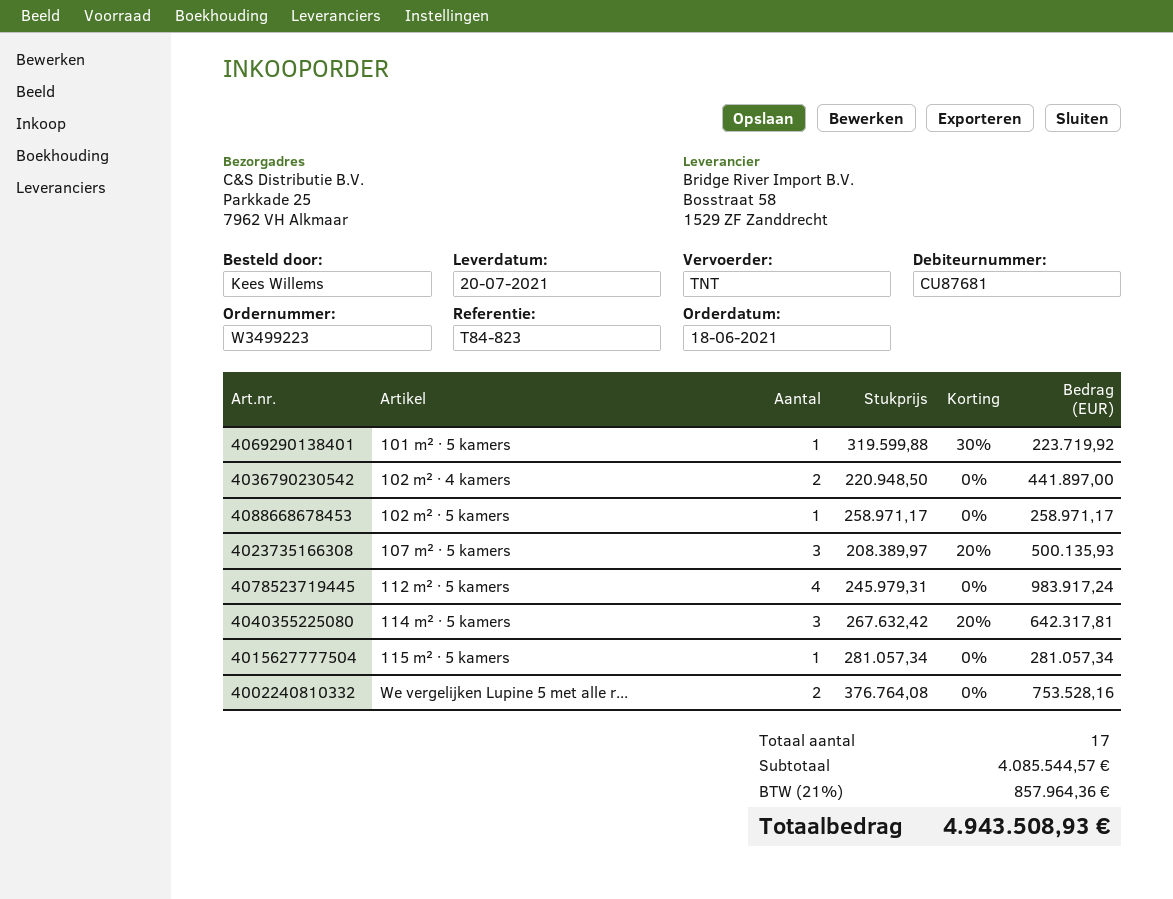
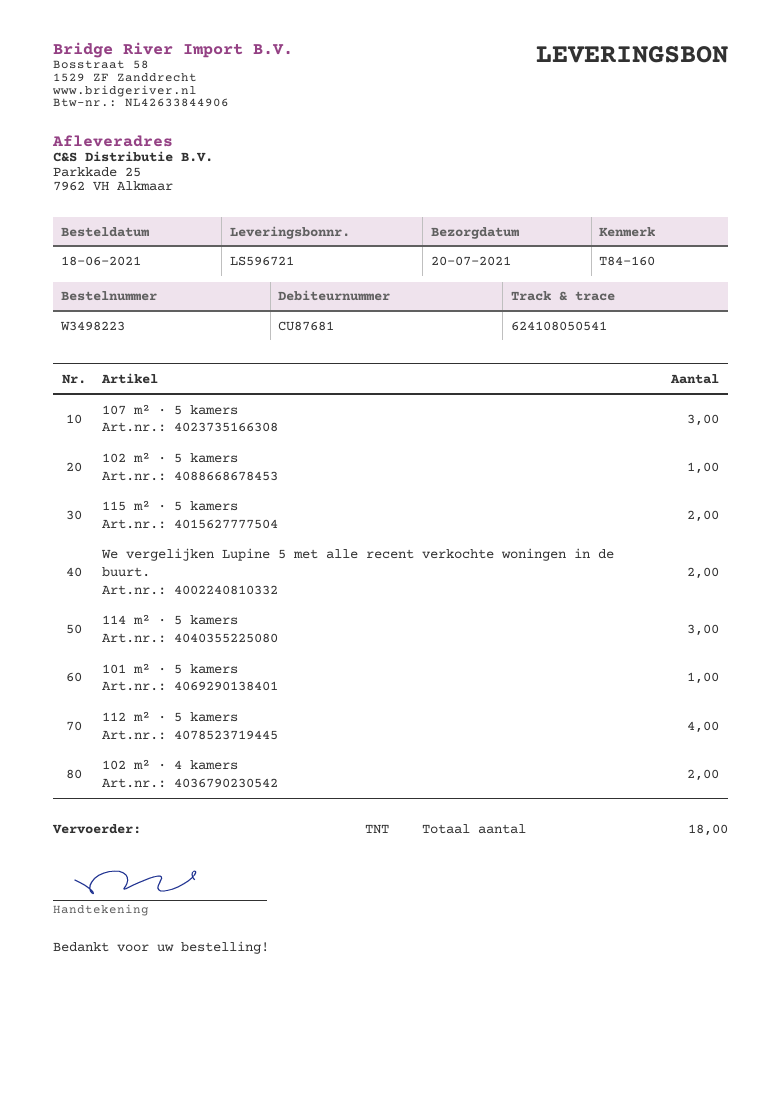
order number: W3499223 -> W3498223
reference: T84-823 -> T84-160
115 m² · 5 kamers: 1 -> 2
total quantity: 17 -> 18

